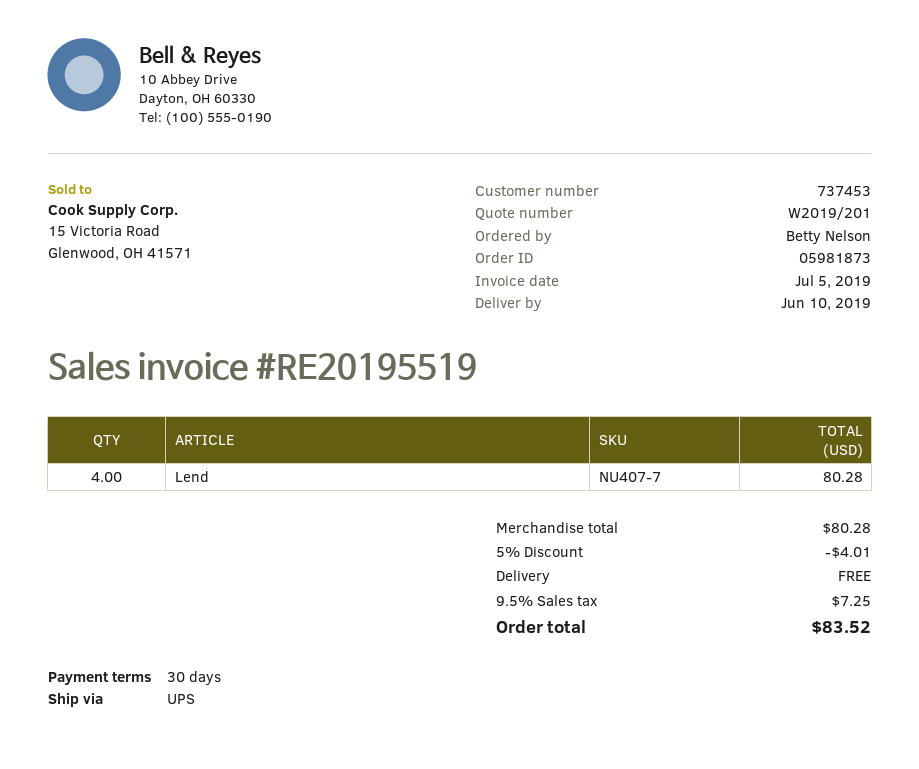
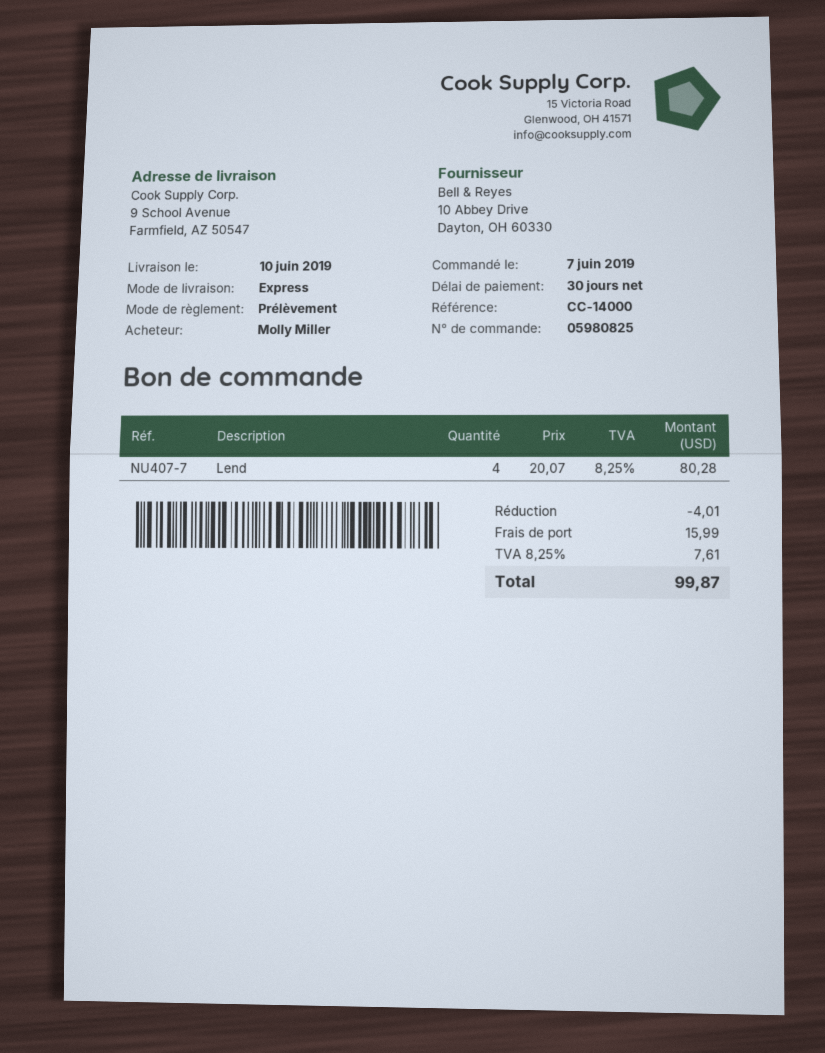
order number: 05981873 -> 05980825
ordered by: Betty Nelson -> Molly Miller
shipping method: UPS -> express
shipping: 0.00 -> 15.99
tax: 9.5% = 7.25 -> 8.25% = 7.61
total: 83.52 -> 99.87

